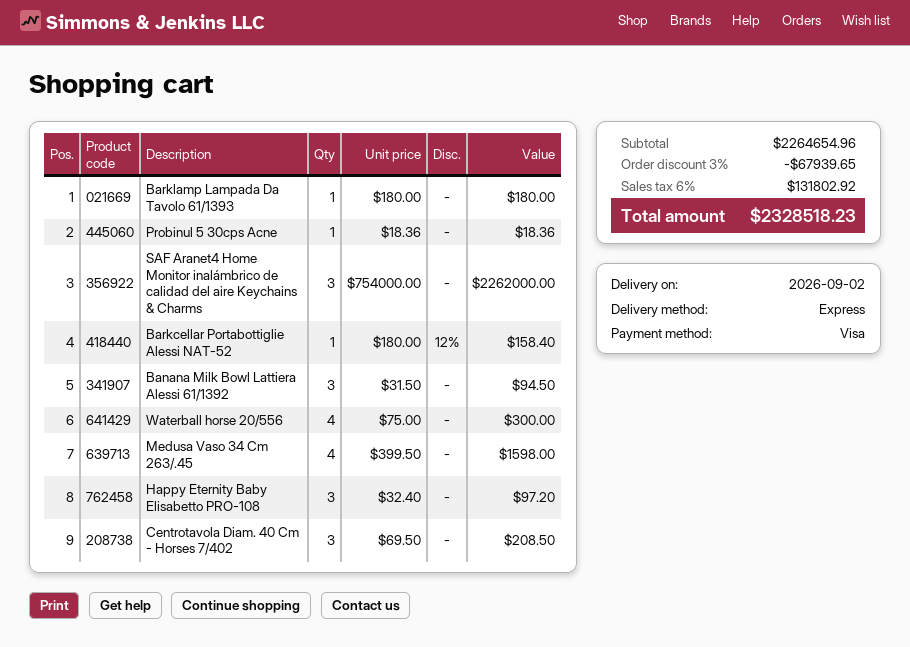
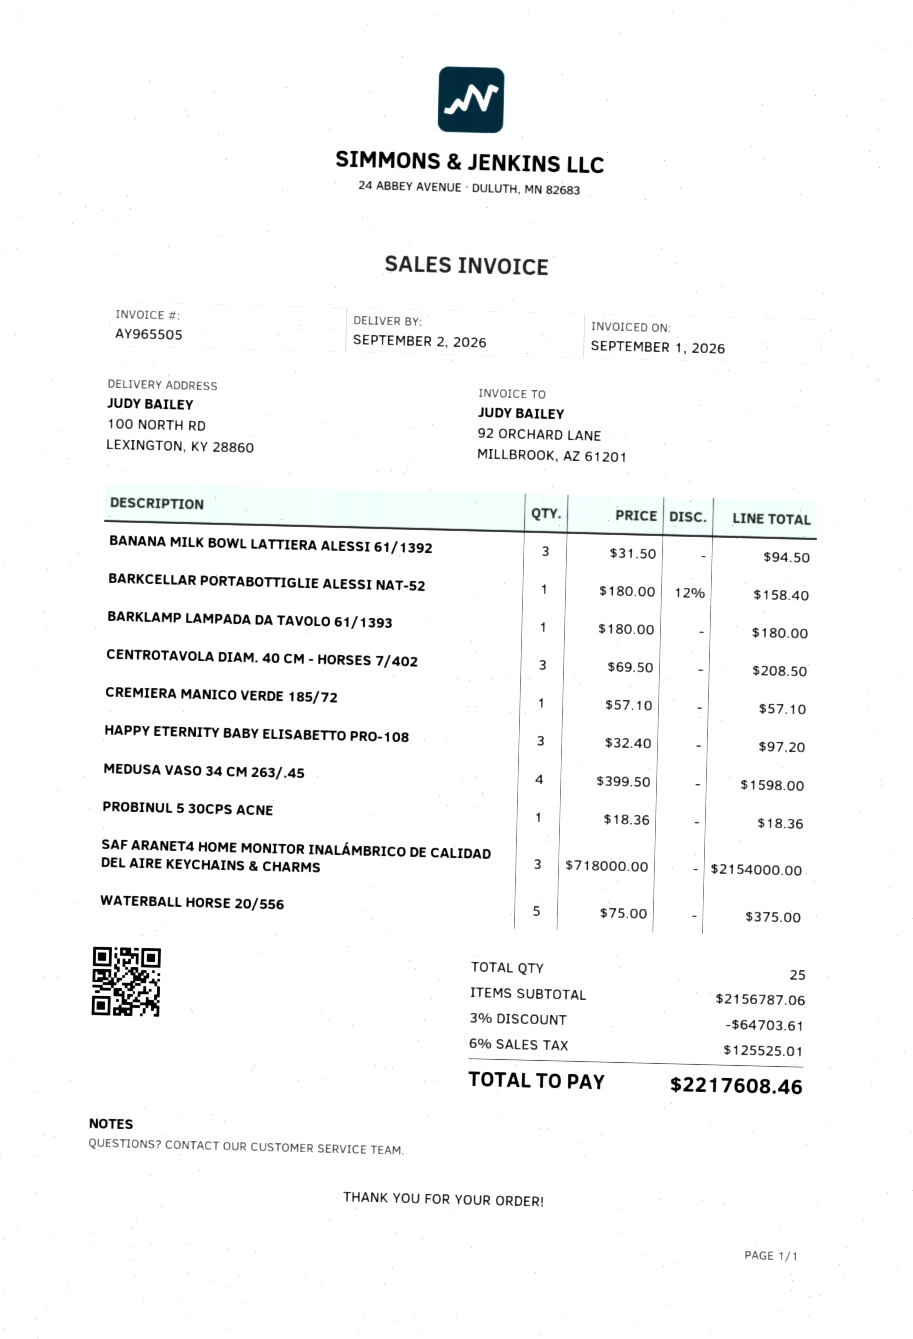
SAF Aranet4 Home Monitor inalámbrico de calidad del aire Keychains & Charms: 3 x 754000.00 = 2262000.00 -> 3 x 718000.00 = 2154000.00
Waterball horse 20/556: 4 x 75.00 = 300.00 -> 5 x 75.00 = 375.00
CREMIERA MANICO VERDE 185/72: none -> 1 x 57.10 = 57.10
subtotal: 2264654.96 -> 2156787.06
discount: 3% = 67939.65 -> 3% = 64703.61
tax: 6% = 131802.92 -> 6% = 125525.01
total: 2328518.23 -> 2217608.46

